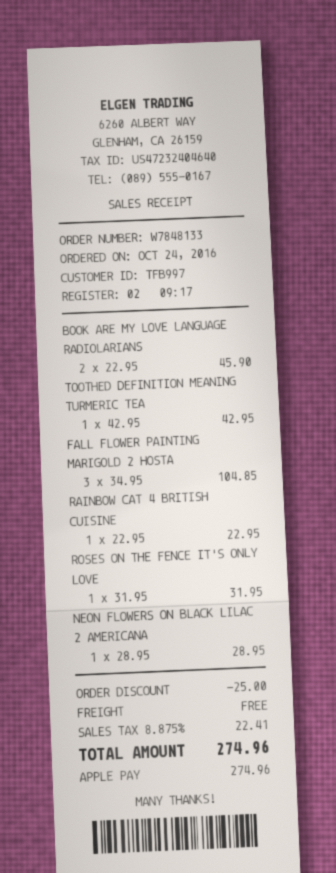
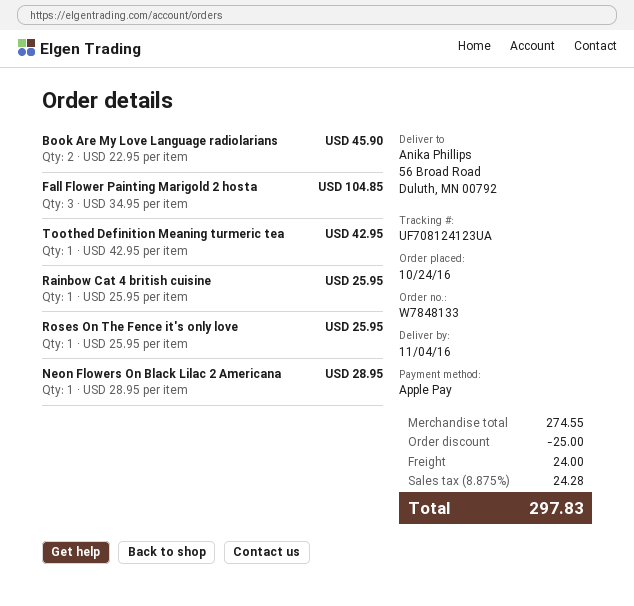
RAINBOW CAT 4 BRITISH CUISINE: 1 x 22.95 = 22.95 -> 1 x 25.95 = 25.95
ROSES ON THE FENCE IT'S ONLY LOVE: 1 x 31.95 = 31.95 -> 1 x 25.95 = 25.95
shipping: 0.00 -> 24.00
tax: 8.875% = 22.41 -> 8.875% = 24.28
total: 274.96 -> 297.83

